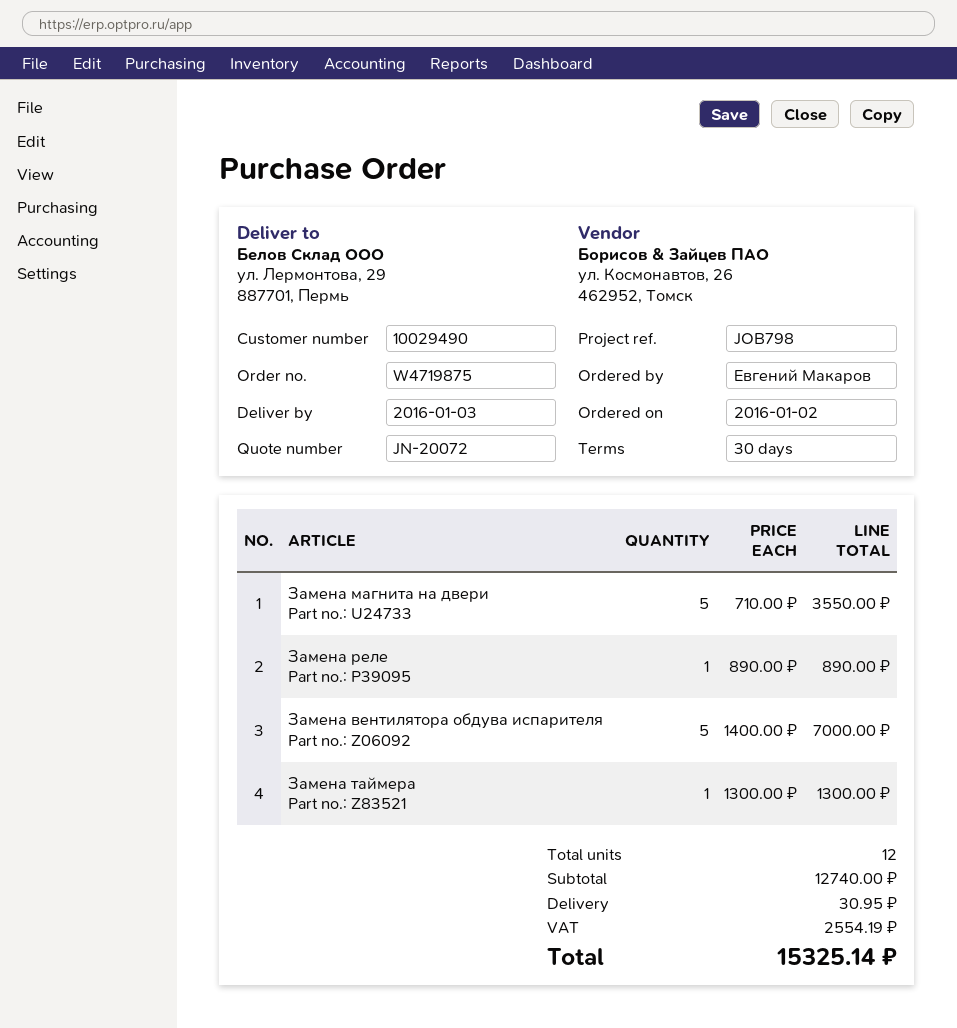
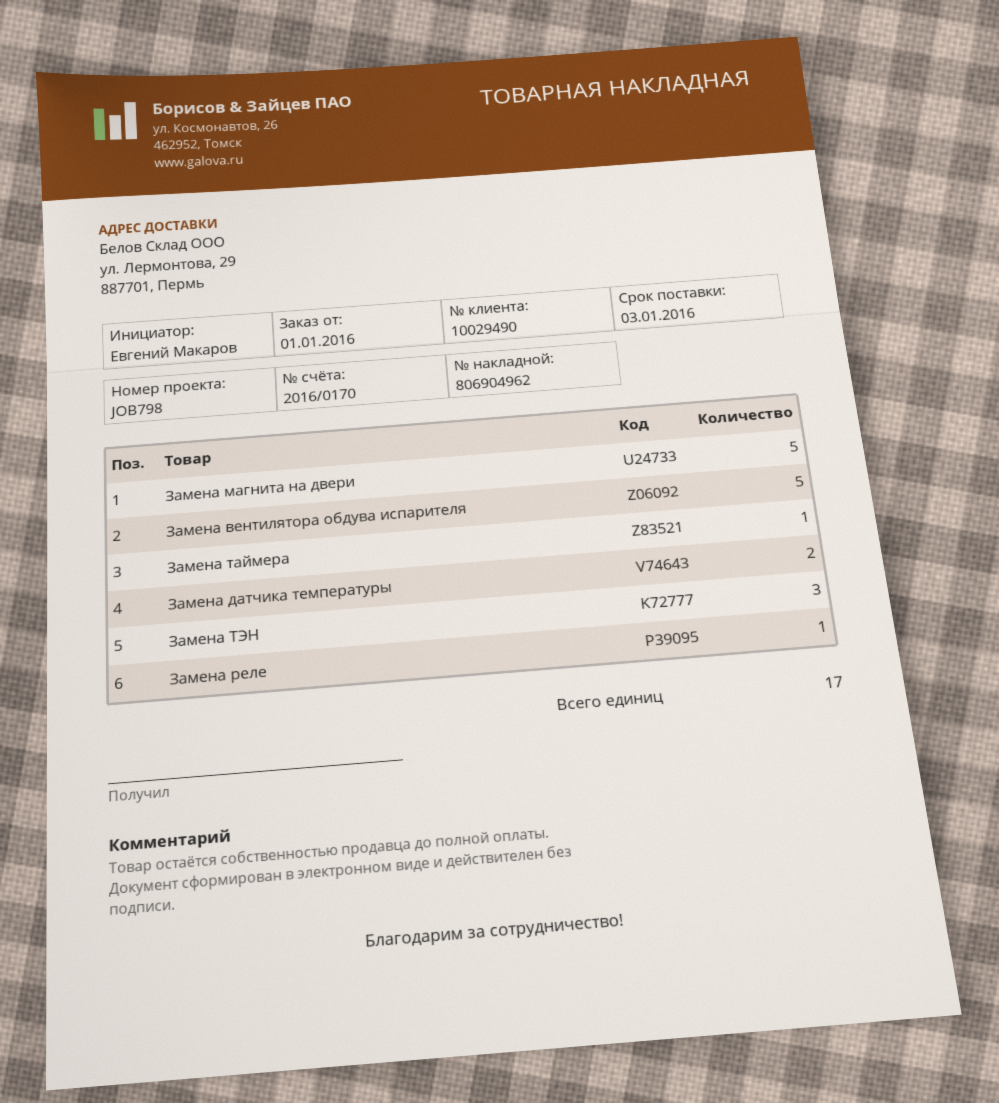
order date: 2016-01-02 -> 2016-01-01
Замена датчика температуры: none -> 2
Замена ТЭН: none -> 3
total quantity: 12 -> 17

